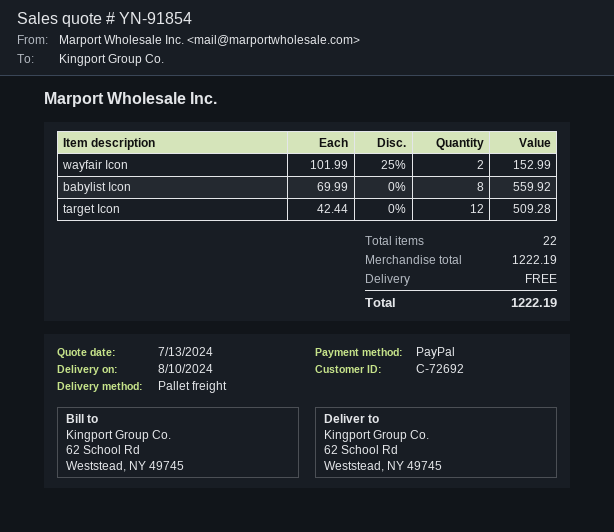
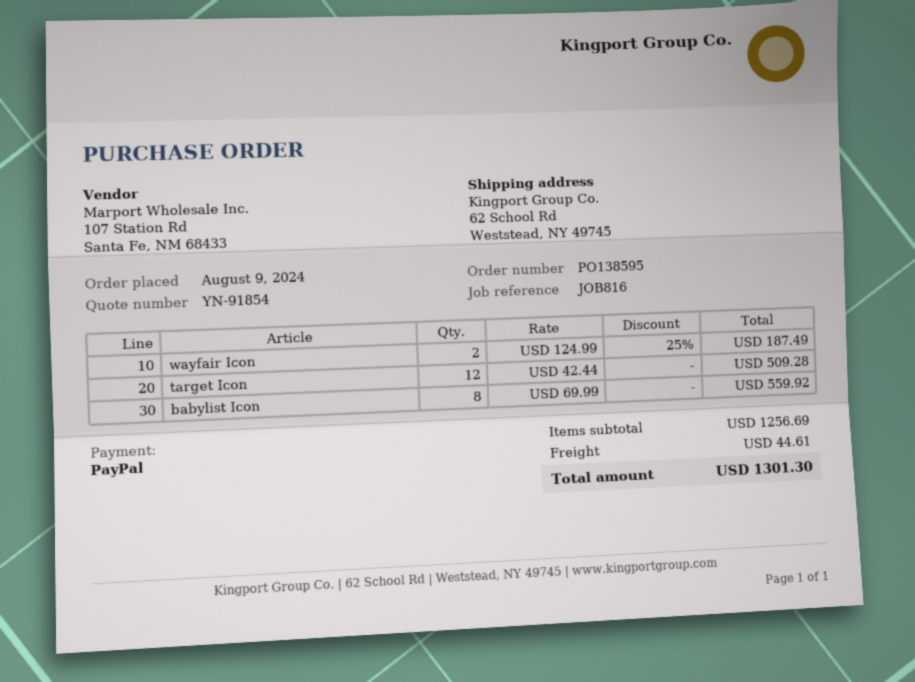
wayfair Icon: 2 x 101.99 - 25% = 152.99 -> 2 x 124.99 - 25% = 187.49
subtotal: 1222.19 -> 1256.69
shipping: 0.00 -> 44.61
total: 1222.19 -> 1301.30

